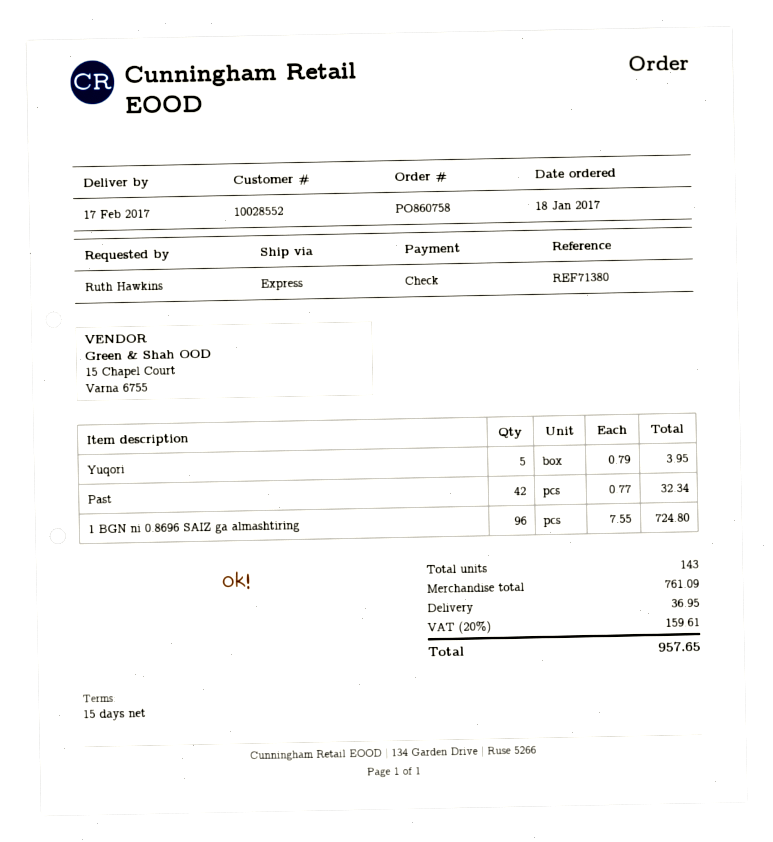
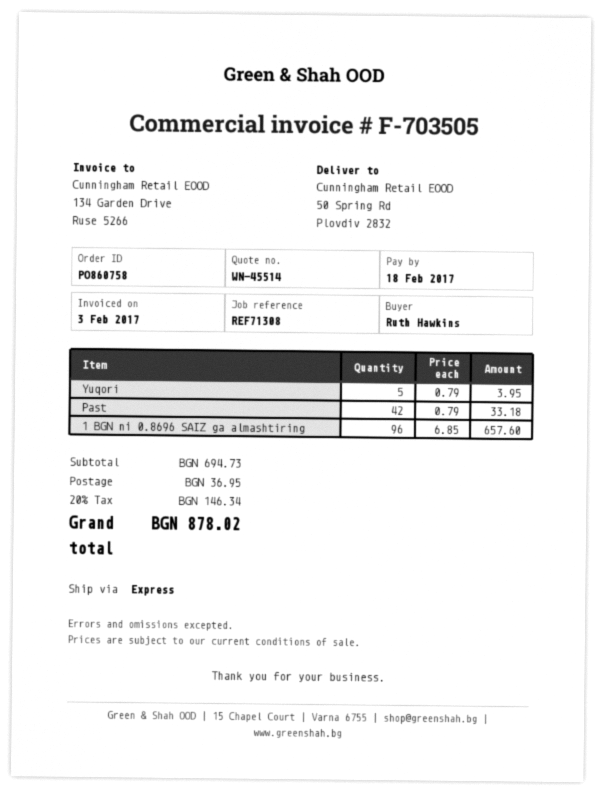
reference: REF71380 -> REF71308
Past: 42 x 0.77 = 32.34 -> 42 x 0.79 = 33.18
1 BGN ni 0.8696 SAIZ ga almashtiring: 96 x 7.55 = 724.80 -> 96 x 6.85 = 657.60
subtotal: 761.09 -> 694.73
tax: 20% = 159.61 -> 20% = 146.34
total: 957.65 -> 878.02

